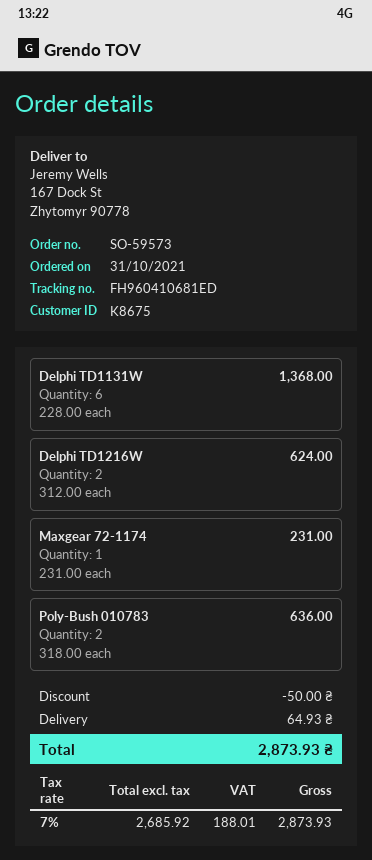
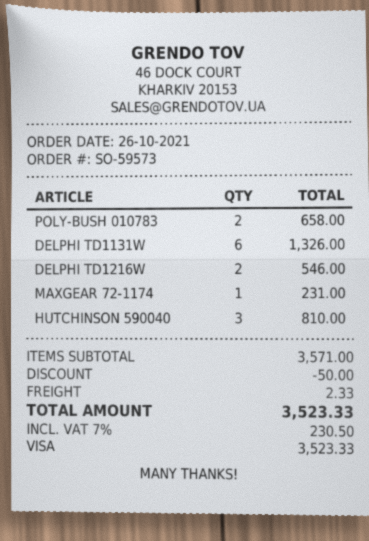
order date: 2021-10-31 -> 2021-10-26
Delphi TD1131W: 6 for 1368.00 -> 6 for 1326.00
Delphi TD1216W: 2 for 624.00 -> 2 for 546.00
Poly-Bush 010783: 2 for 636.00 -> 2 for 658.00
HUTCHINSON 590040: none -> 3 for 810.00
shipping: 64.93 -> 2.33
tax: 7% = 188.01 -> 7% = 230.50
total: 2873.93 -> 3523.33

